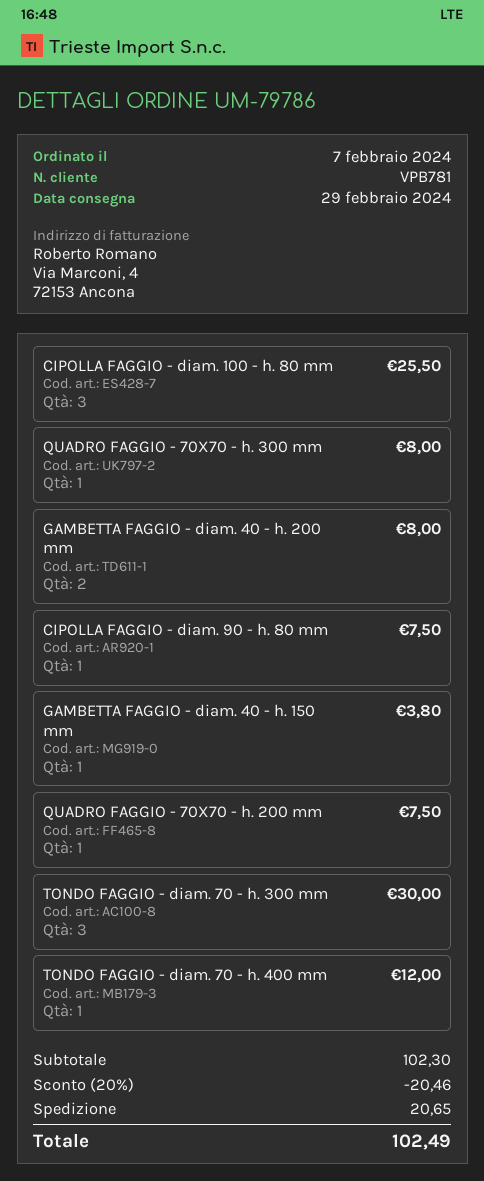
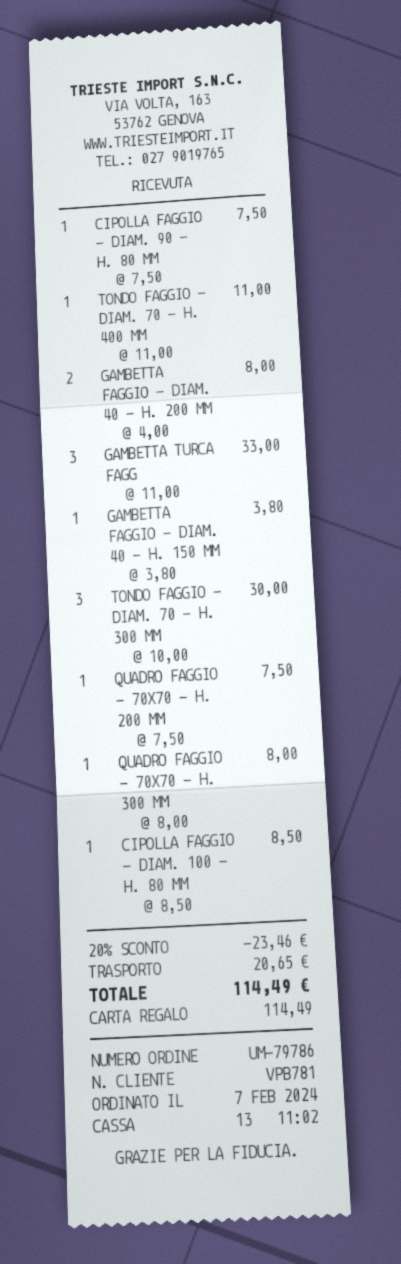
CIPOLLA FAGGIO - diam. 100 - h. 80 mm: 3 for 25.50 -> 1 for 8.50
TONDO FAGGIO - diam. 70 - h. 400 mm: 1 for 12.00 -> 1 for 11.00
GAMBETTA TURCA FAGG: none -> 3 for 33.00
discount: 20% = 20.46 -> 20% = 23.46
total: 102.49 -> 114.49

